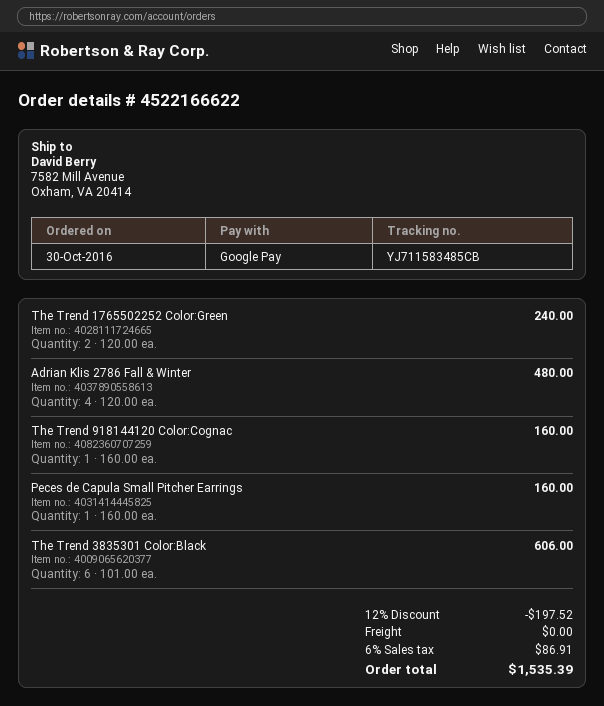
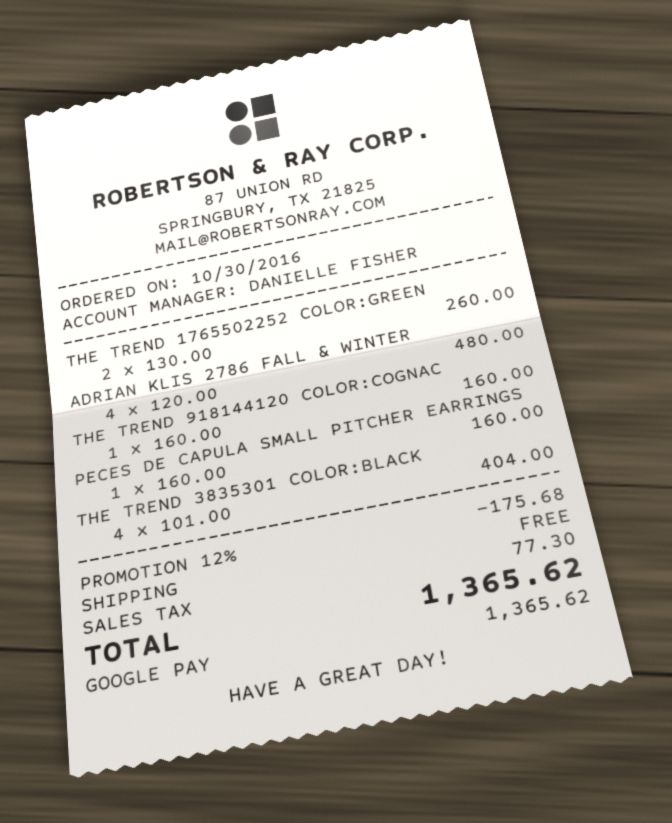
The Trend 1765502252 Color:Green: 2 x 120.00 = 240.00 -> 2 x 130.00 = 260.00
The Trend 3835301 Color:Black: 6 x 101.00 = 606.00 -> 4 x 101.00 = 404.00
discount: 12% = 197.52 -> 12% = 175.68
tax: 86.91 -> 77.30
total: 1535.39 -> 1365.62

